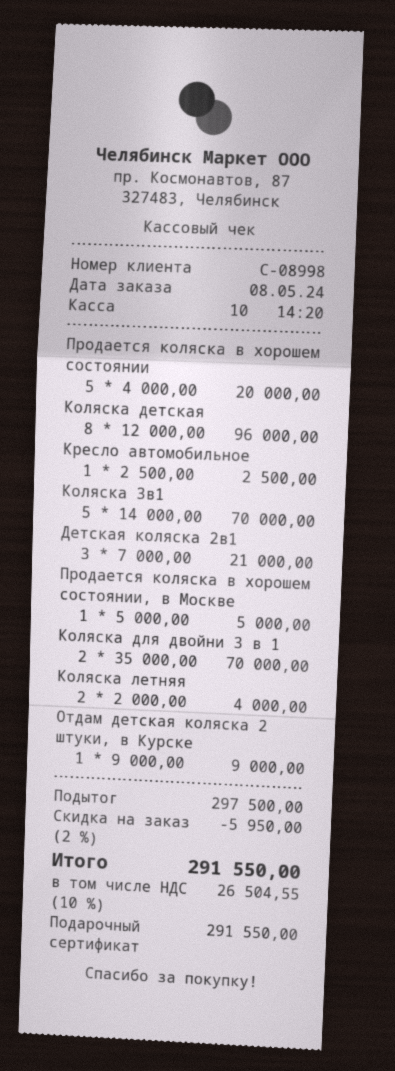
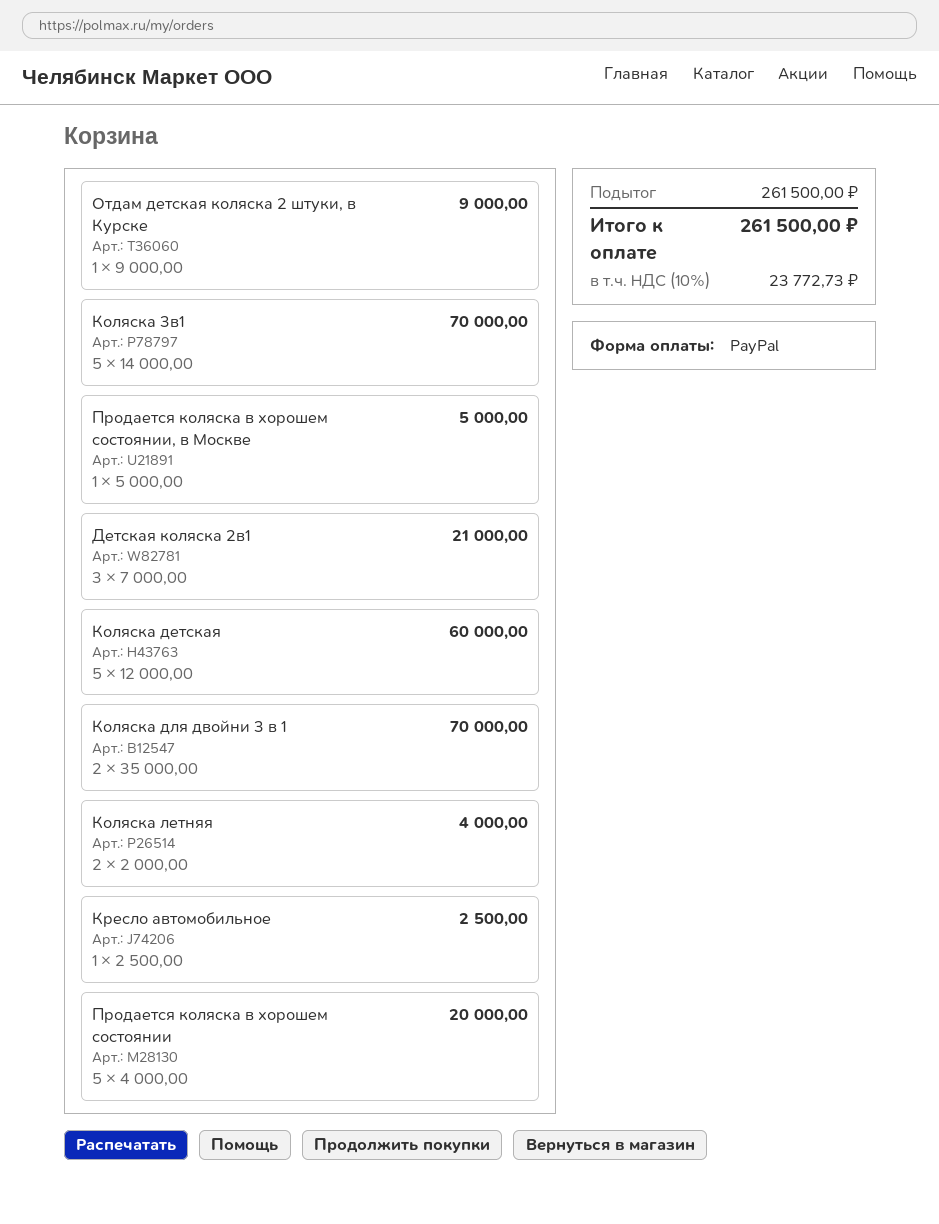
payment method: gift card -> PayPal
Коляска детская: 8 x 12000.00 = 96000.00 -> 5 x 12000.00 = 60000.00
subtotal: 297500.00 -> 261500.00
discount: 2% = 5950.00 -> none
tax: 10% = 26504.55 -> 10% = 23772.73
total: 291550.00 -> 261500.00

